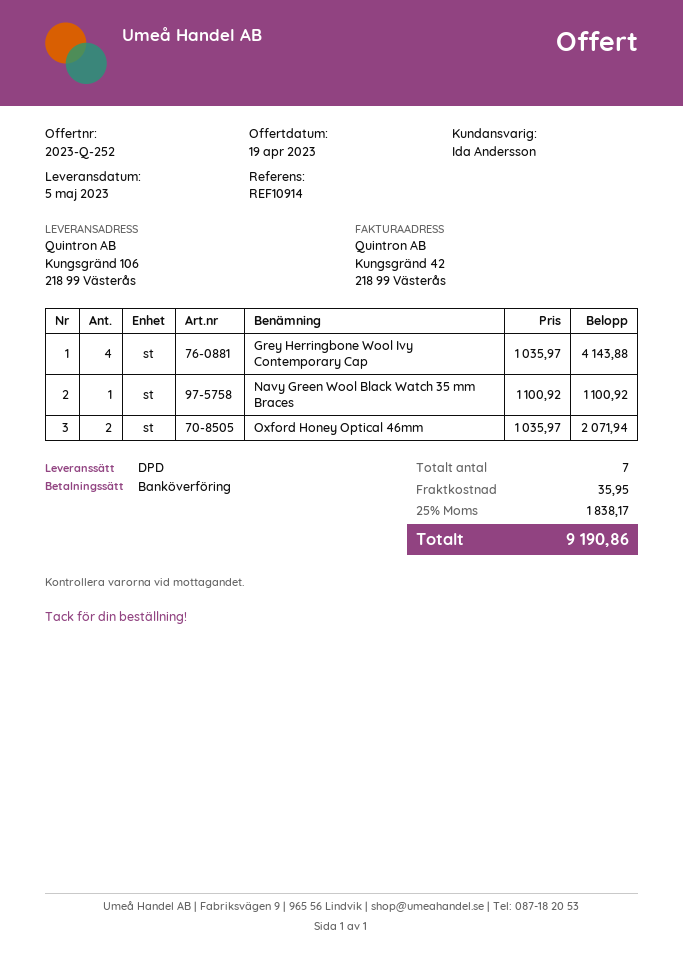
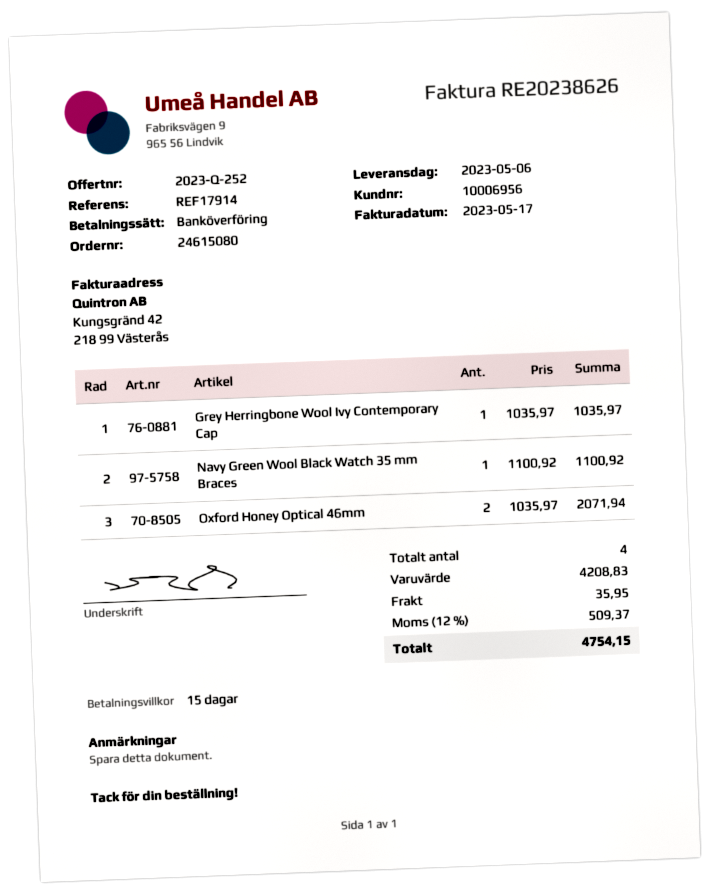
delivery date: 2023-05-05 -> 2023-05-06
reference: REF10914 -> REF17914
Grey Herringbone Wool Ivy Contemporary Cap: 4 x 1035.97 = 4143.88 -> 1 x 1035.97 = 1035.97
total quantity: 7 -> 4
tax: 25% = 1838.17 -> 12% = 509.37
total: 9190.86 -> 4754.15

